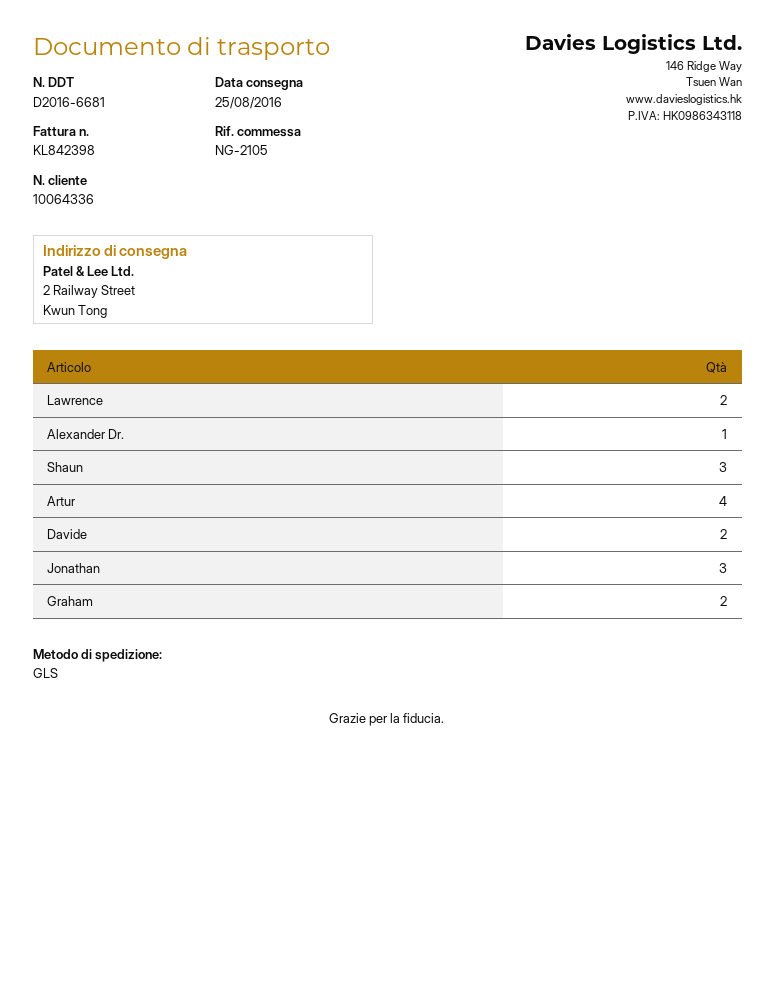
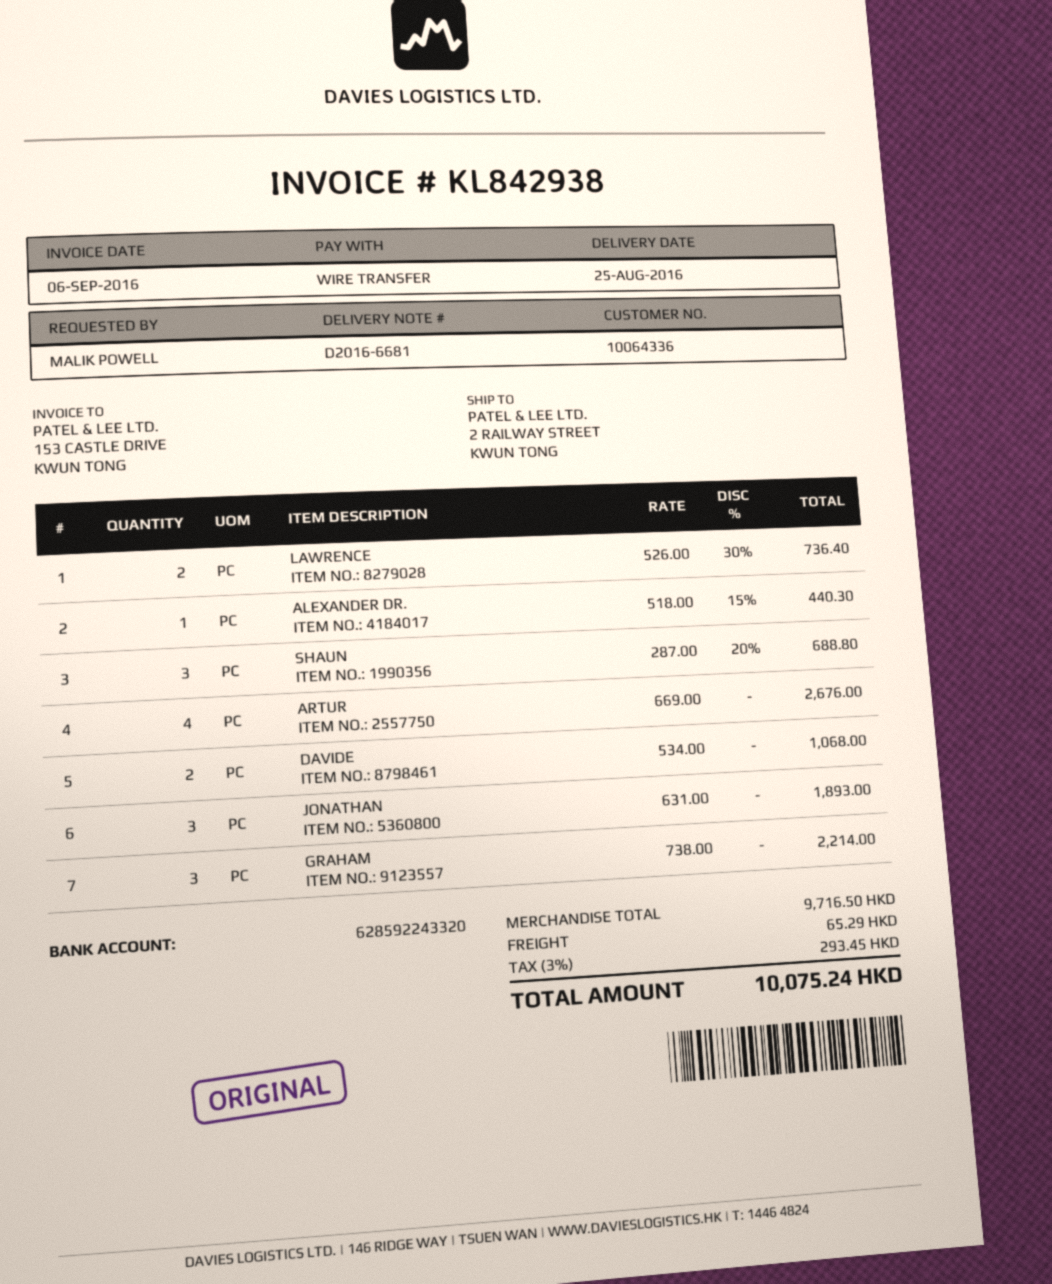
invoice number: KL842398 -> KL842938
Graham: 2 -> 3

